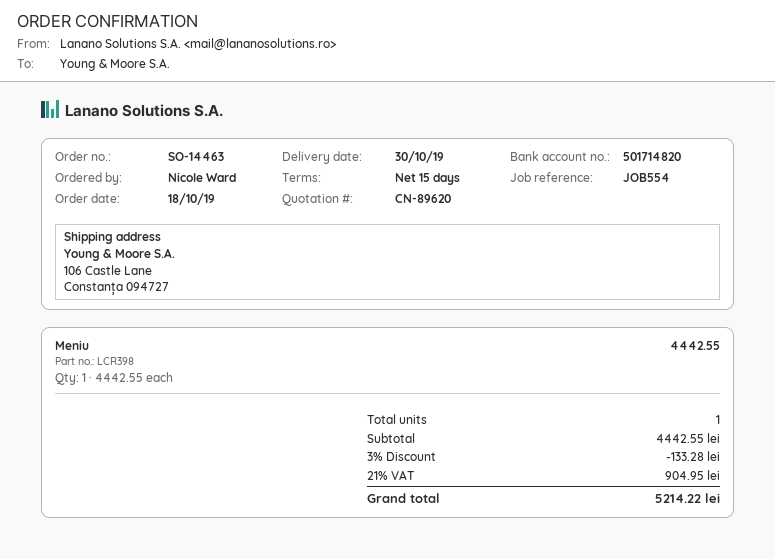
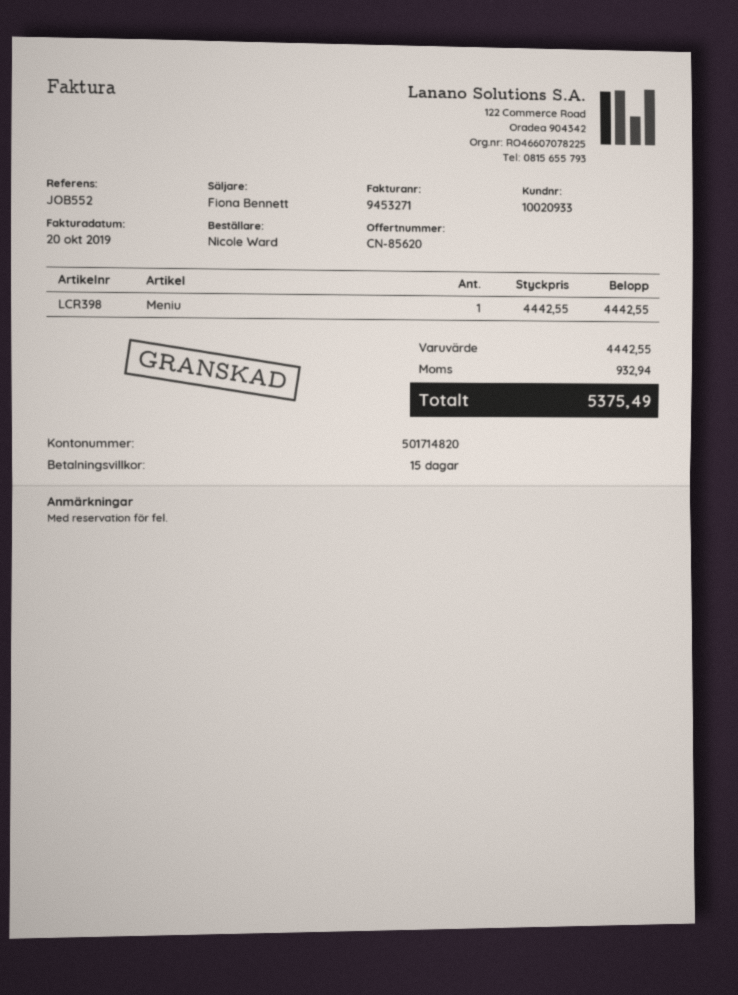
quote number: CN-89620 -> CN-85620
reference: JOB554 -> JOB552
discount: 3% = 133.28 -> none
tax: 904.95 -> 932.94
total: 5214.22 -> 5375.49

